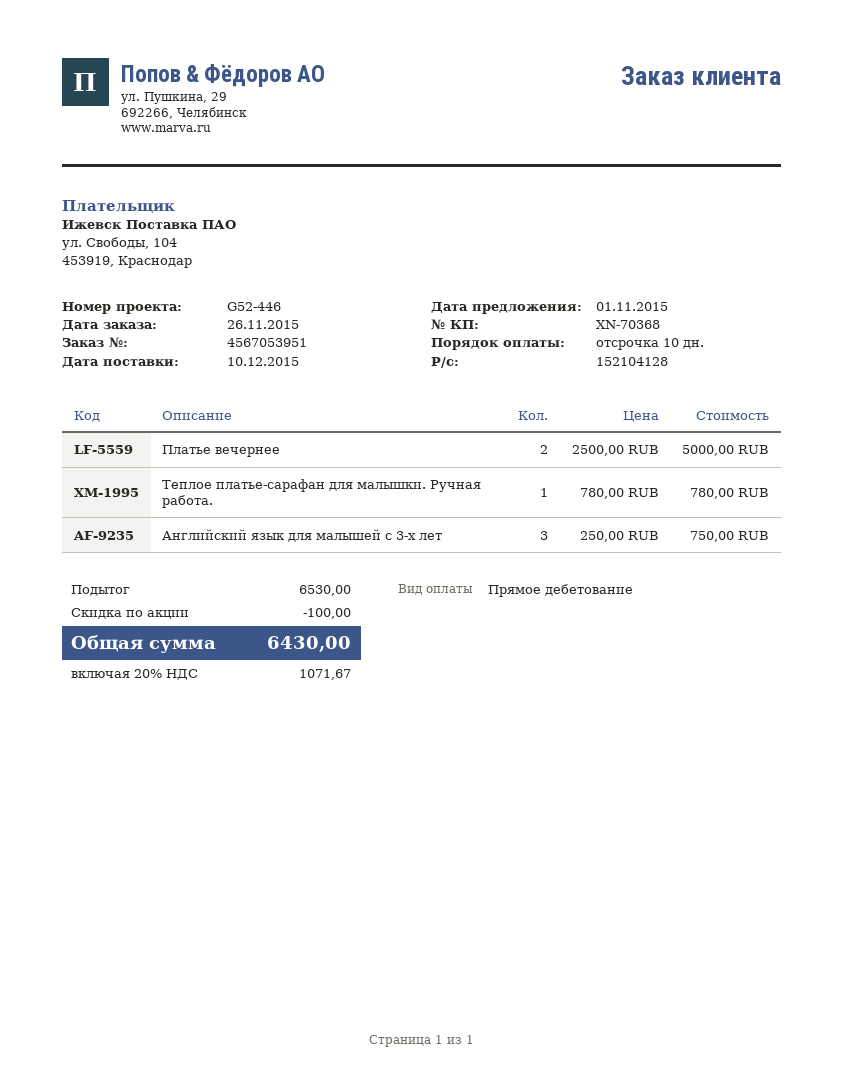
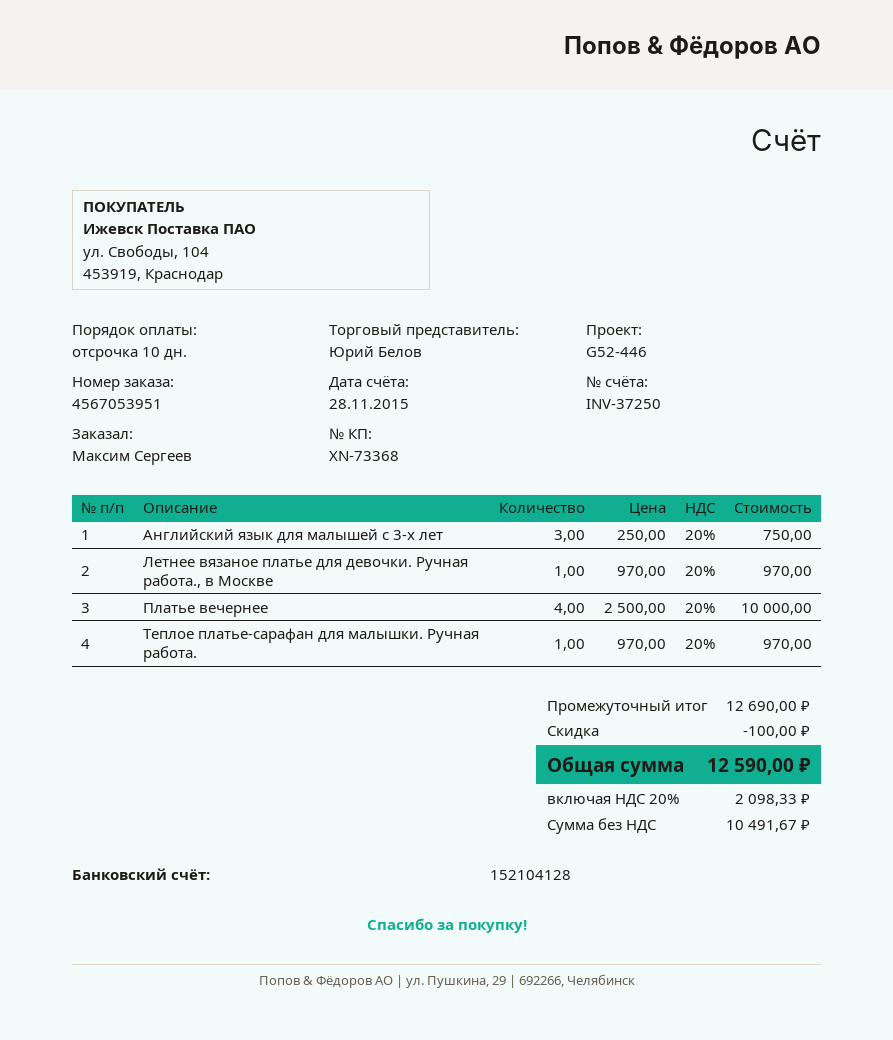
quote number: XN-70368 -> XN-73368
Платье вечернее: 2 x 2500.00 = 5000.00 -> 4 x 2500.00 = 10000.00
Теплое платье-сарафан для малышки. Ручная работа.: 1 x 780.00 = 780.00 -> 1 x 970.00 = 970.00
Летнее вязаное платье для девочки. Ручная работа., в Москве: none -> 1 x 970.00 = 970.00
subtotal: 6530.00 -> 12690.00
tax: 20% = 1071.67 -> 20% = 2098.33
total: 6430.00 -> 12590.00

